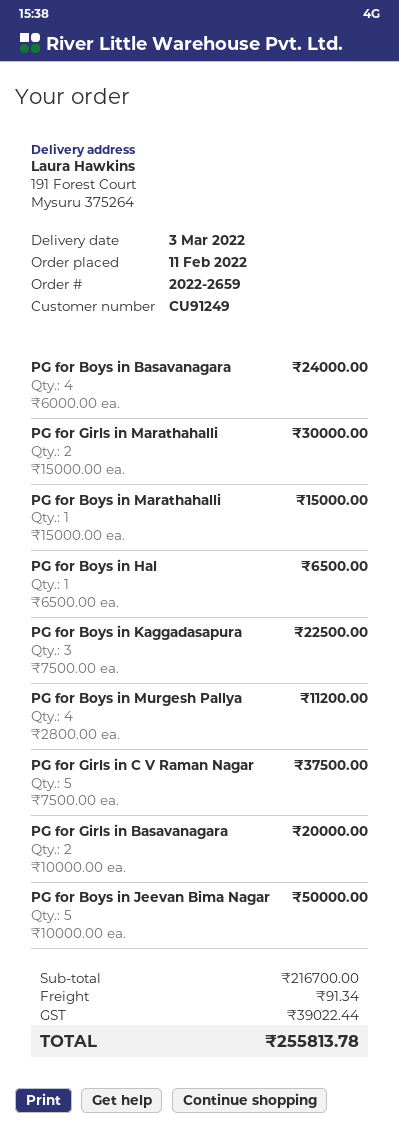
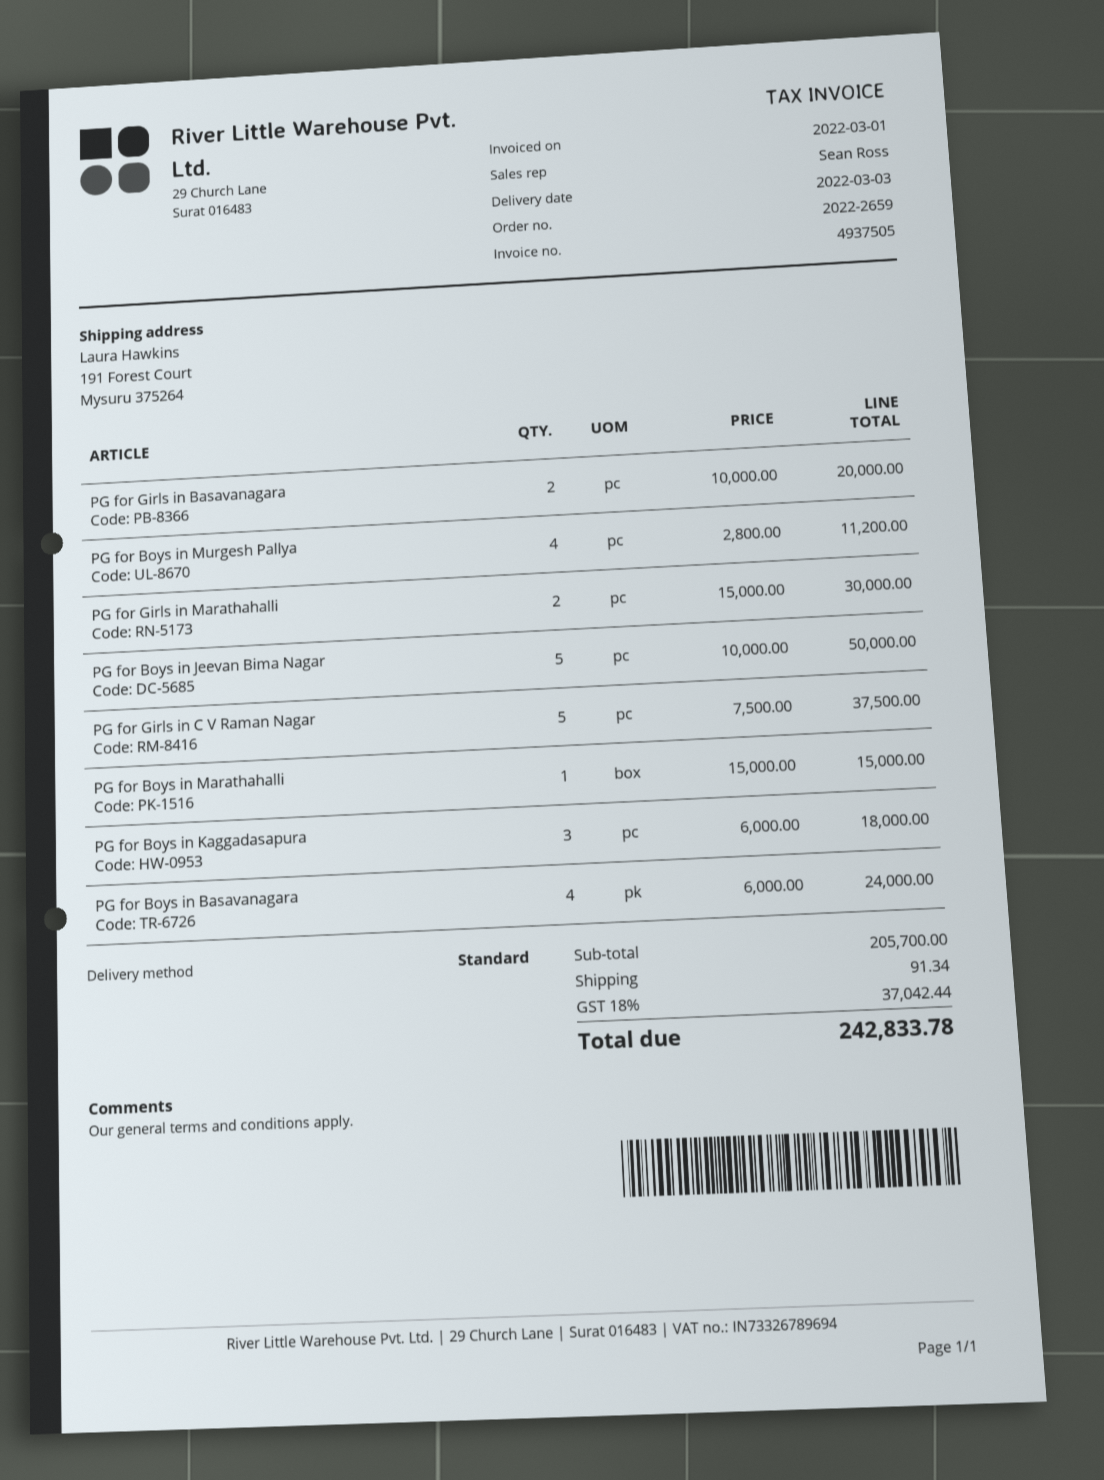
PG for Boys in Hal: 1 x 6500.00 = 6500.00 -> none
PG for Boys in Kaggadasapura: 3 x 7500.00 = 22500.00 -> 3 x 6000.00 = 18000.00
subtotal: 216700.00 -> 205700.00
tax: 39022.44 -> 37042.44
total: 255813.78 -> 242833.78

